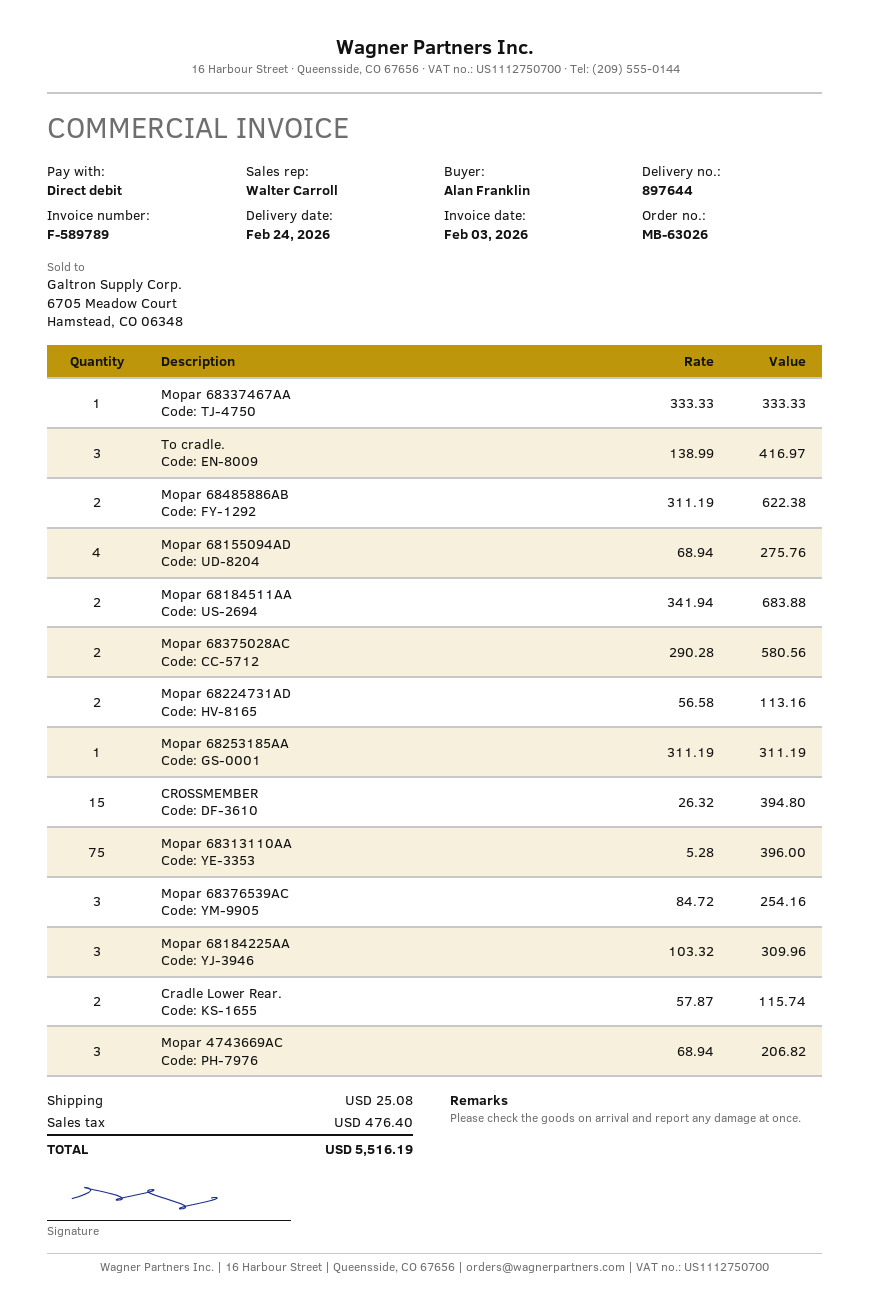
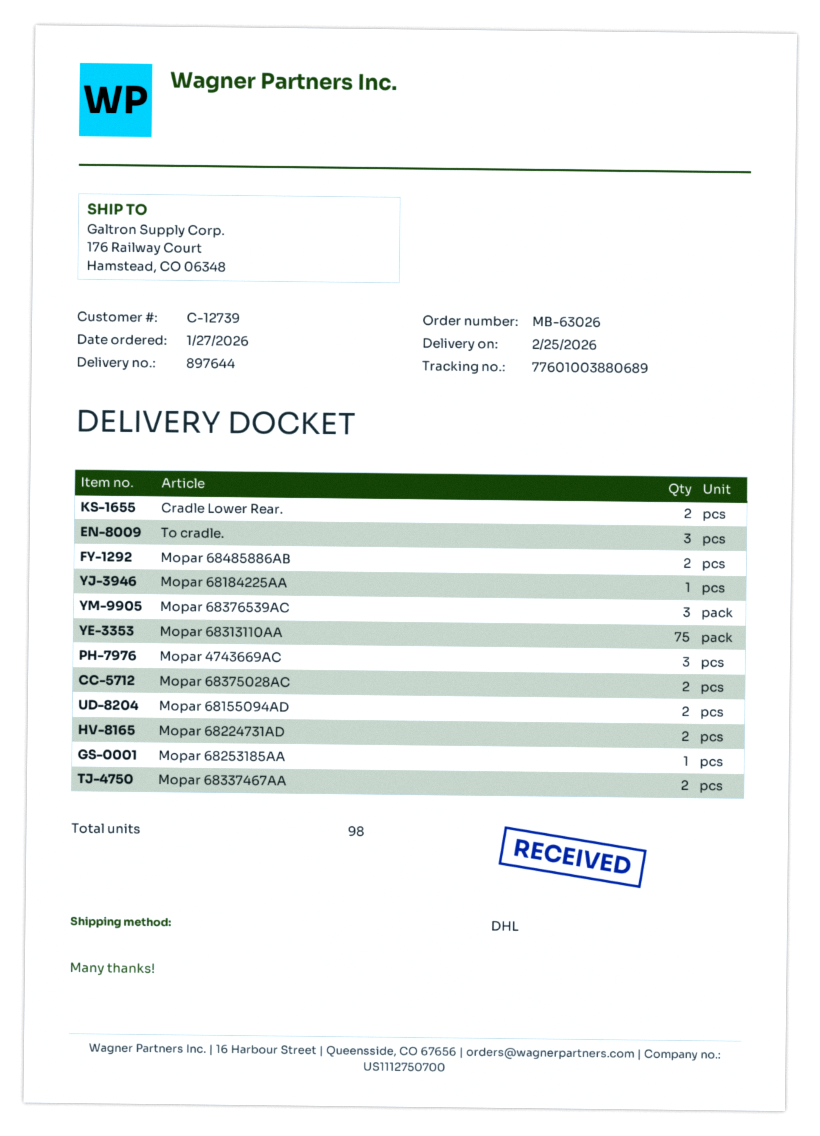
delivery date: 2026-02-24 -> 2026-02-25
Mopar 68337467AA: 1 -> 2
Mopar 68155094AD: 4 -> 2
Mopar 68184511AA: 2 -> none
CROSSMEMBER: 15 -> none
Mopar 68184225AA: 3 -> 1

